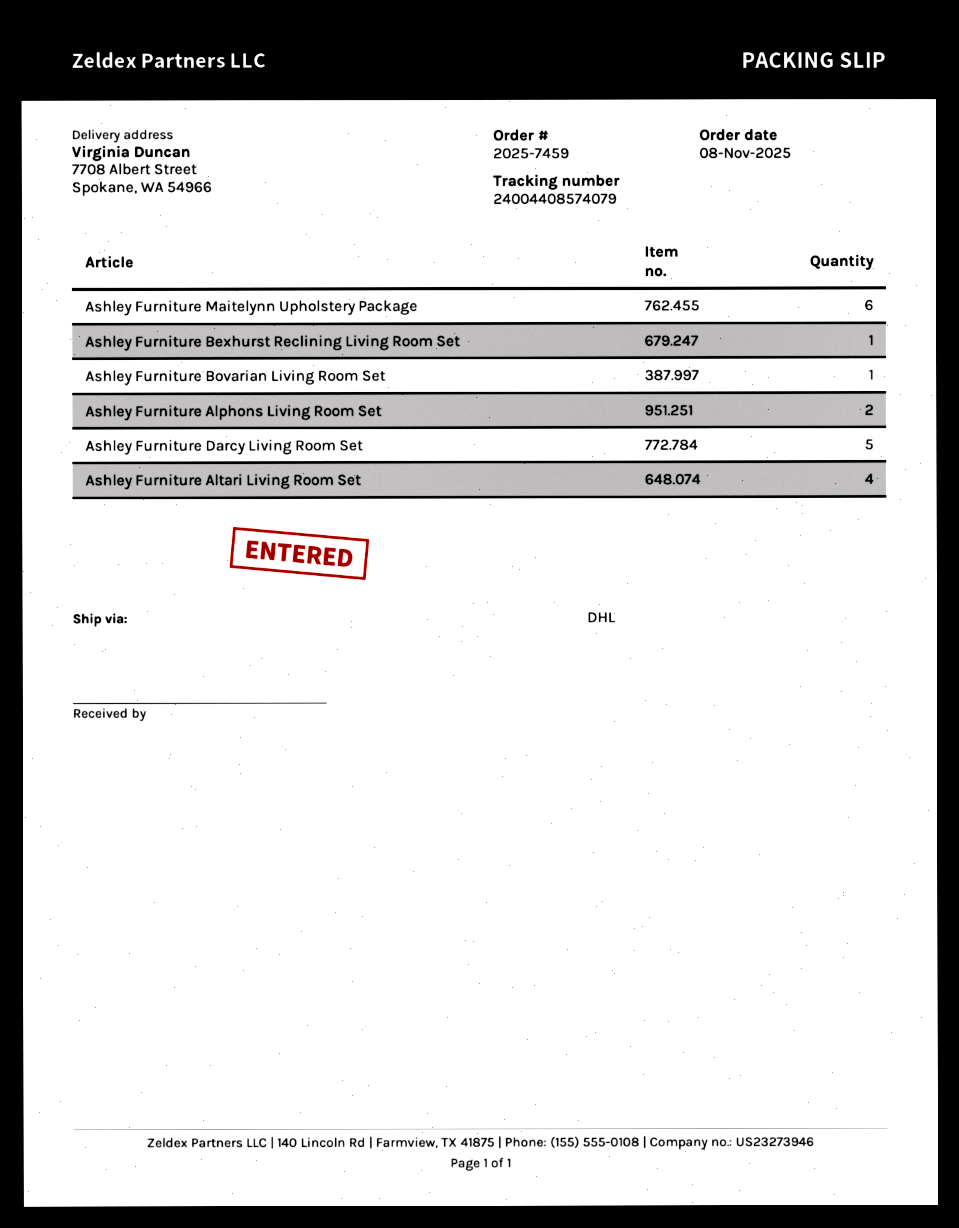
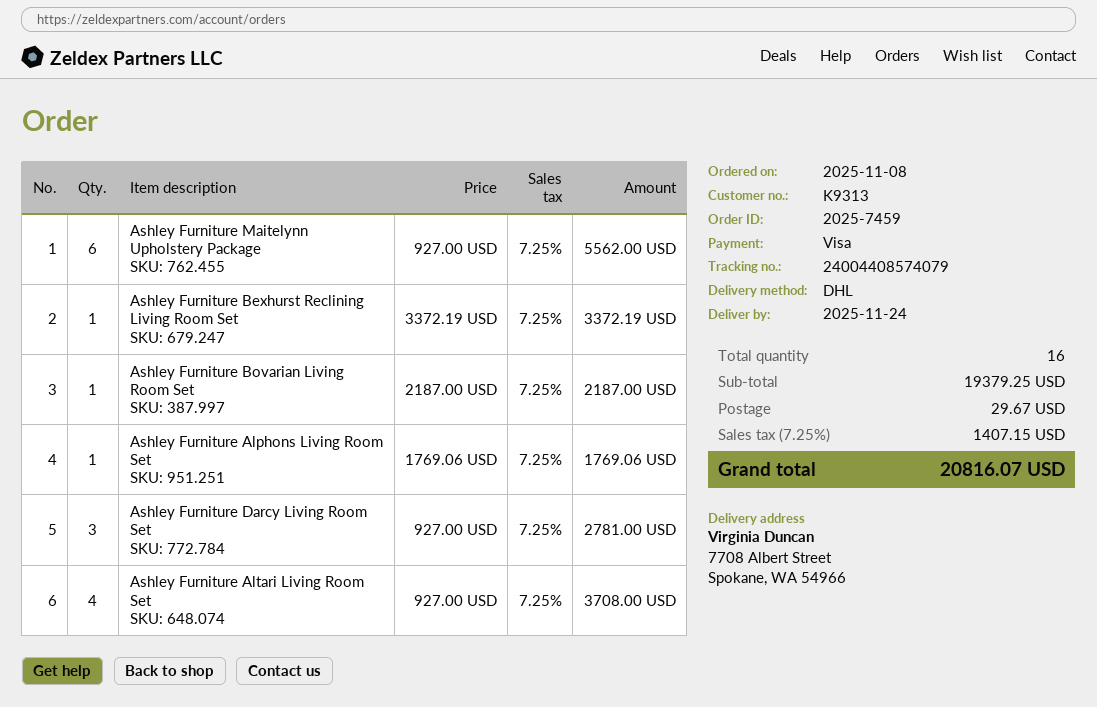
Ashley Furniture Alphons Living Room Set: 2 -> 1
Ashley Furniture Darcy Living Room Set: 5 -> 3

